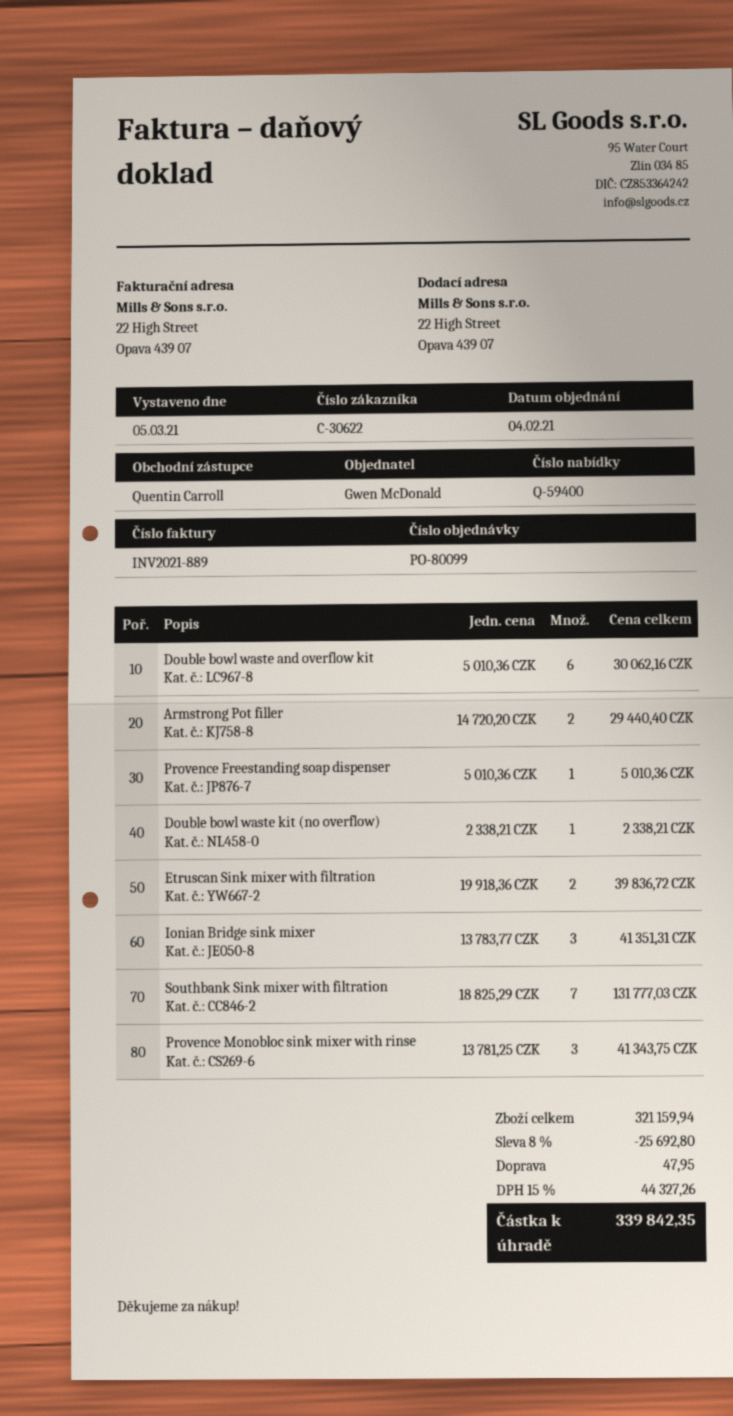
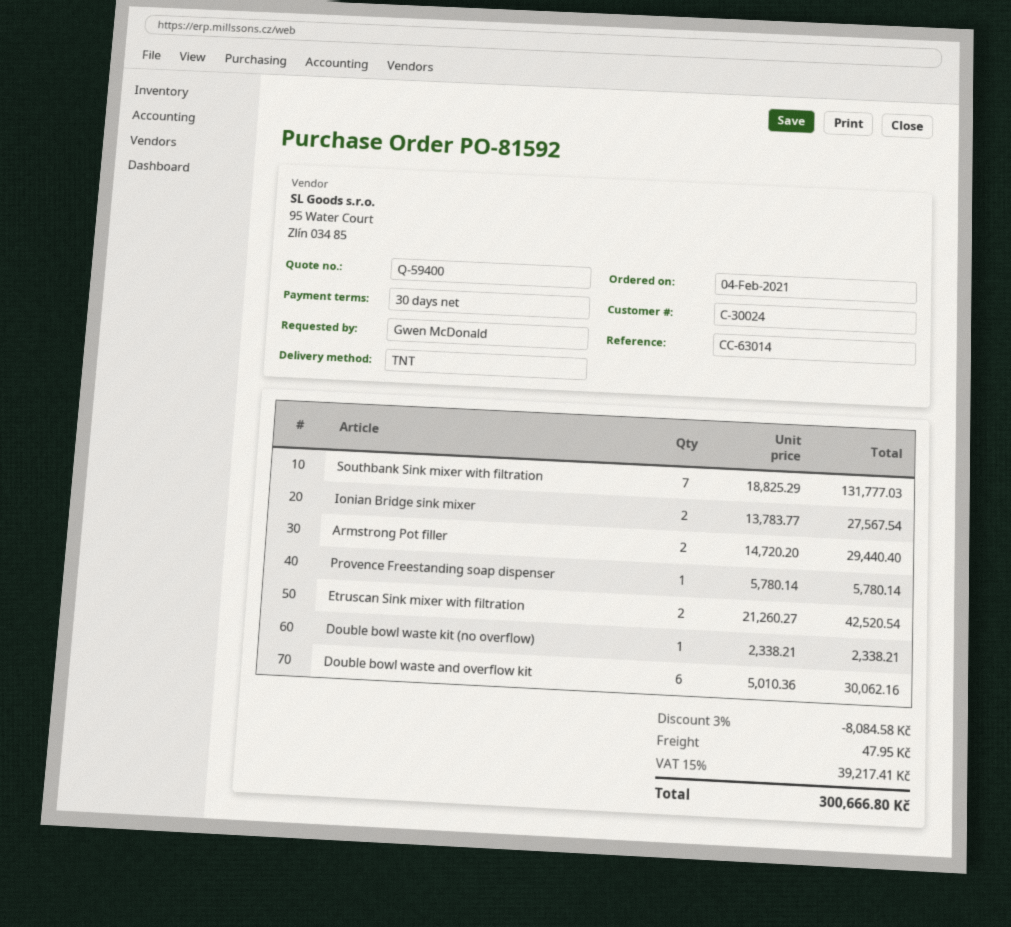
order number: PO-80099 -> PO-81592
customer number: C-30622 -> C-30024
Provence Freestanding soap dispenser: 1 x 5010.36 = 5010.36 -> 1 x 5780.14 = 5780.14
Etruscan Sink mixer with filtration: 2 x 19918.36 = 39836.72 -> 2 x 21260.27 = 42520.54
Ionian Bridge sink mixer: 3 x 13783.77 = 41351.31 -> 2 x 13783.77 = 27567.54
Provence Monobloc sink mixer with rinse: 3 x 13781.25 = 41343.75 -> none
discount: 8% = 25692.80 -> 3% = 8084.58
tax: 15% = 44327.26 -> 15% = 39217.41
total: 339842.35 -> 300666.80

